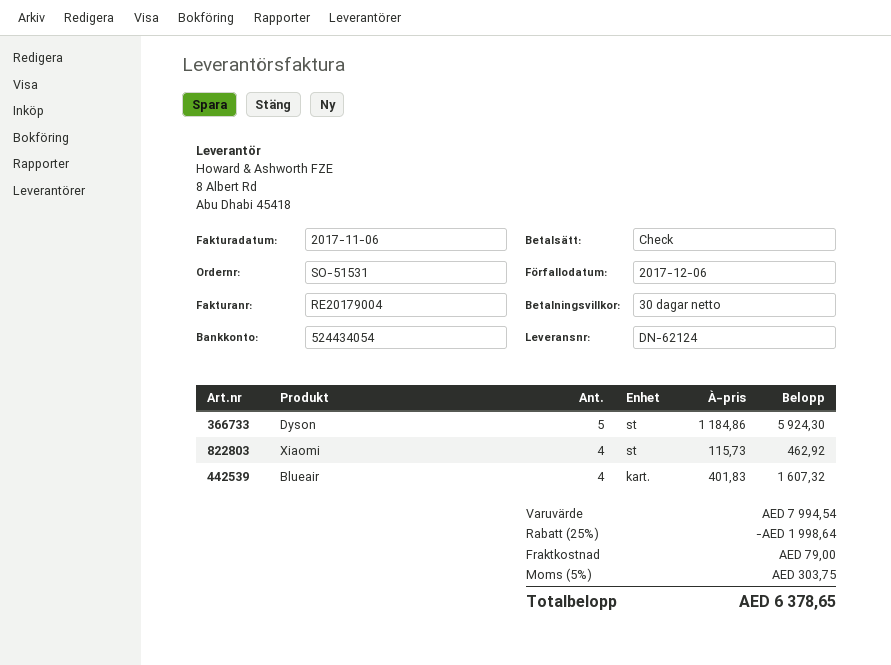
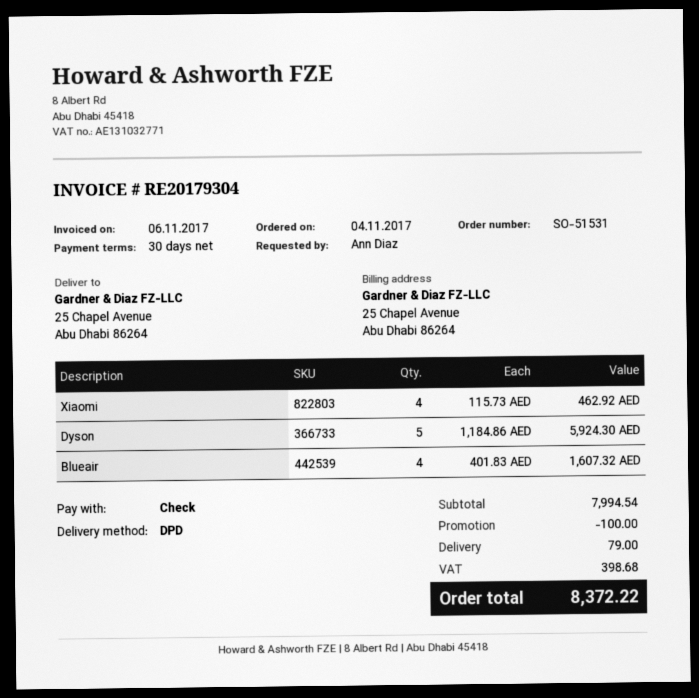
invoice number: RE20179004 -> RE20179304
discount: 1998.64 -> 100.00
tax: 303.75 -> 398.68
total: 6378.65 -> 8372.22

